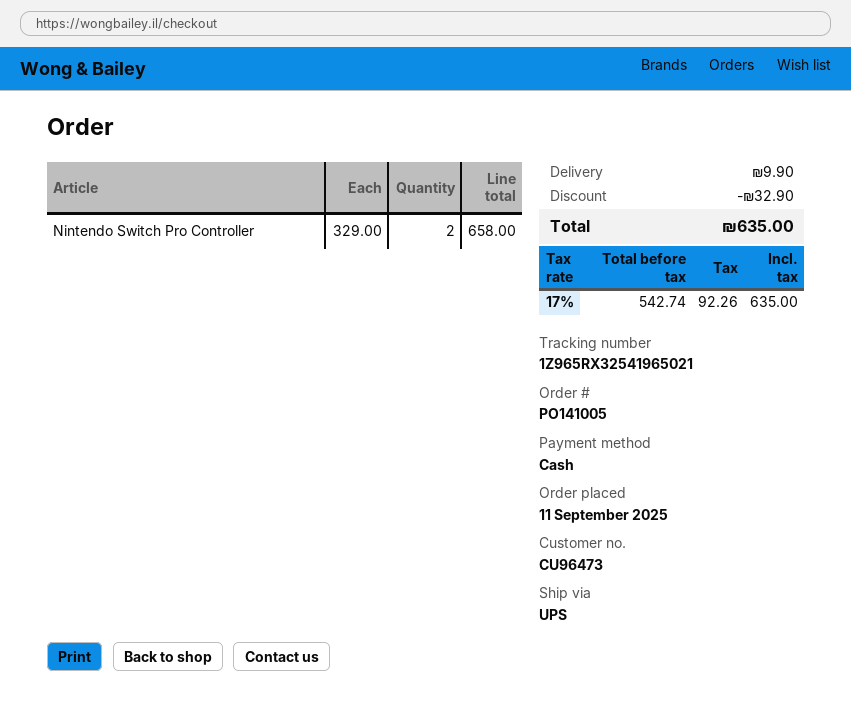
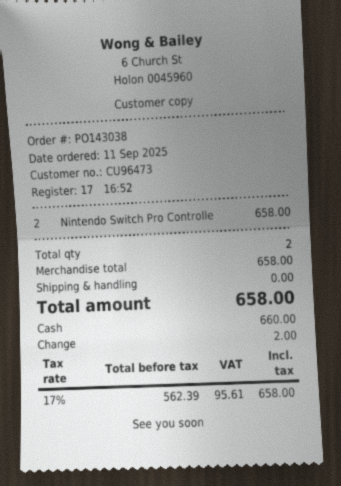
order number: PO141005 -> PO143038
discount: 32.90 -> none
shipping: 9.90 -> 0.00
net: 542.74 -> 562.39
tax: 17% = 92.26 -> 17% = 95.61
total: 635.00 -> 658.00

